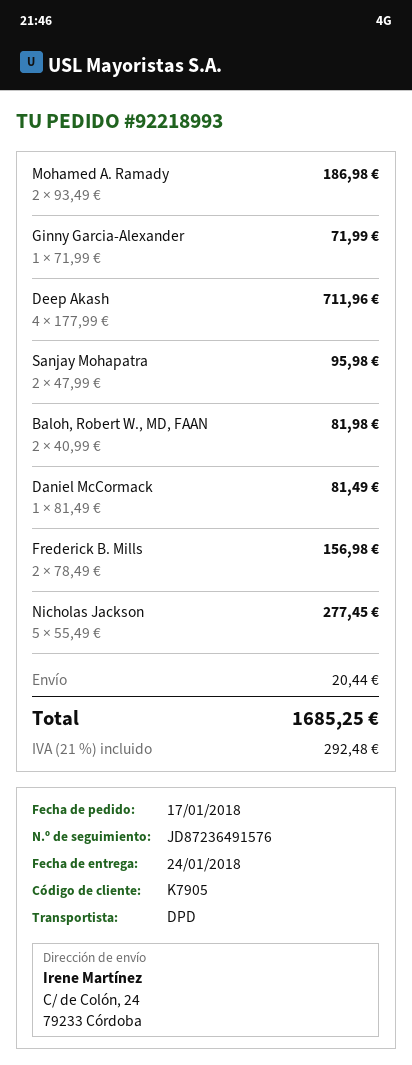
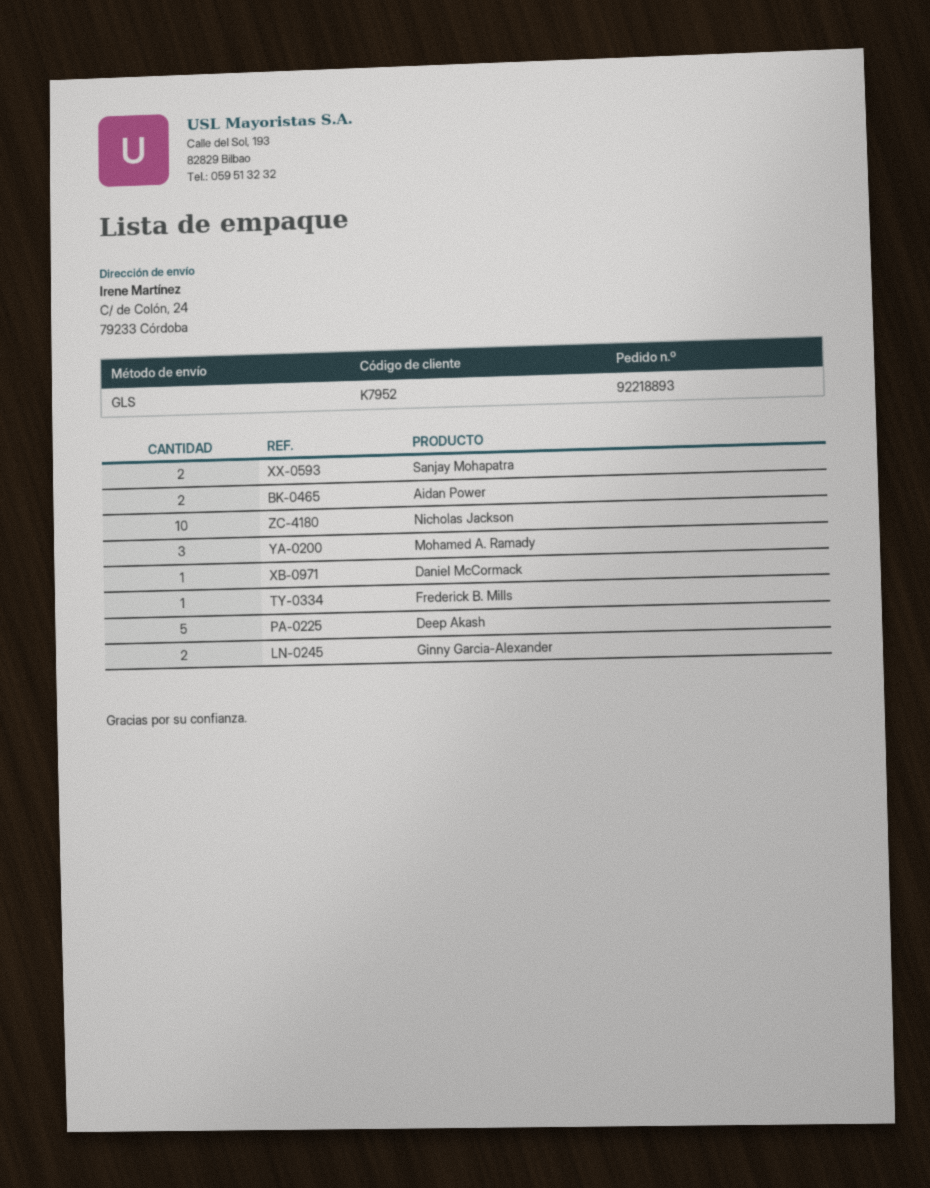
order number: 92218993 -> 92218893
customer number: K7905 -> K7952
shipping method: DPD -> GLS
Mohamed A. Ramady: 2 -> 3
Ginny Garcia-Alexander: 1 -> 2
Deep Akash: 4 -> 5
Baloh, Robert W., MD, FAAN: 2 -> none
Frederick B. Mills: 2 -> 1
Nicholas Jackson: 5 -> 10
Aidan Power: none -> 2

